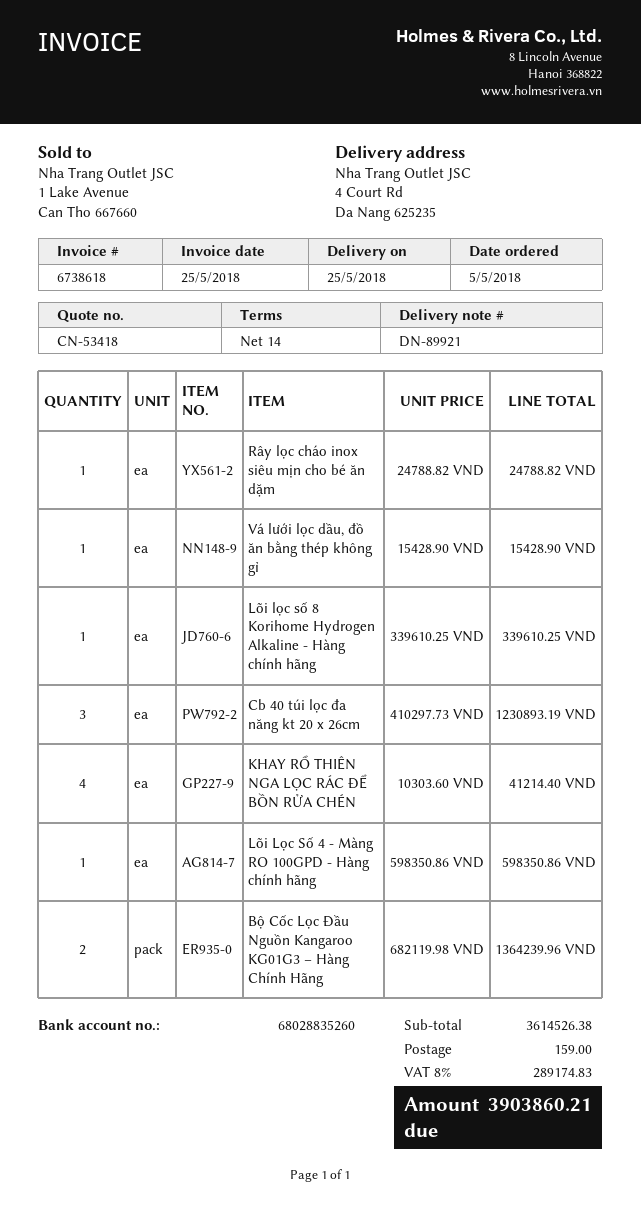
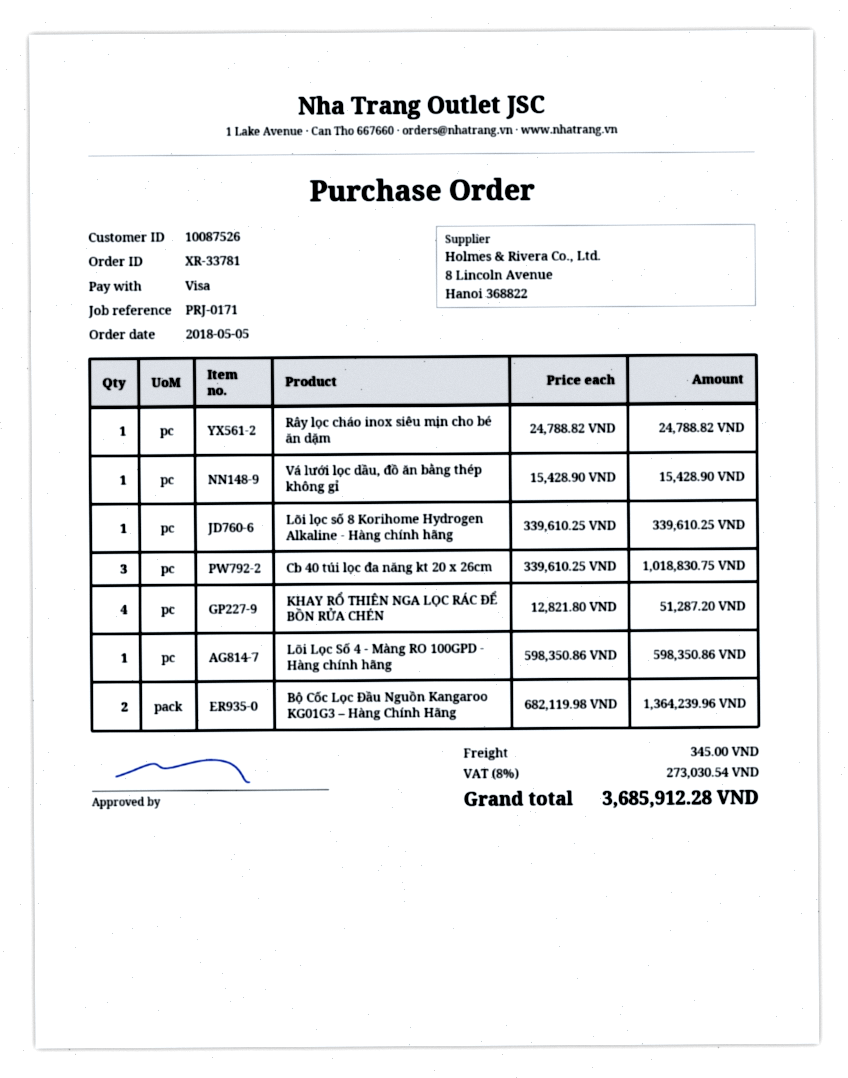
Cb 40 túi lọc đa năng kt 20 x 26cm: 3 x 410297.73 = 1230893.19 -> 3 x 339610.25 = 1018830.75
KHAY RỔ THIÊN NGA LỌC RÁC ĐỂ BỒN RỬA CHÉN: 4 x 10303.60 = 41214.40 -> 4 x 12821.80 = 51287.20
shipping: 159.00 -> 345.00
tax: 8% = 289174.83 -> 8% = 273030.54
total: 3903860.21 -> 3685912.28

